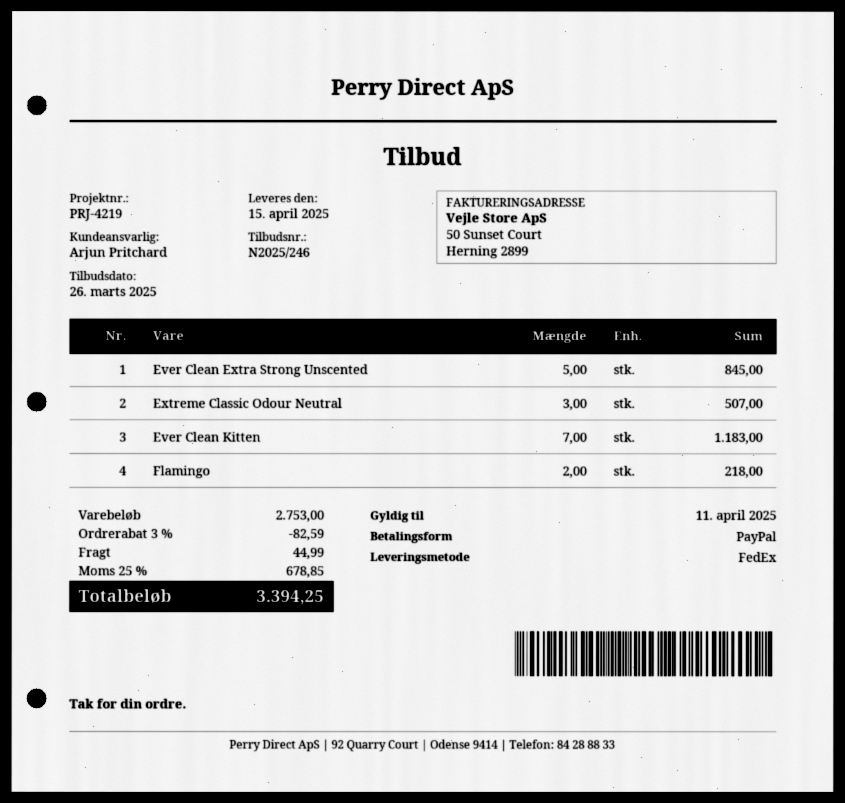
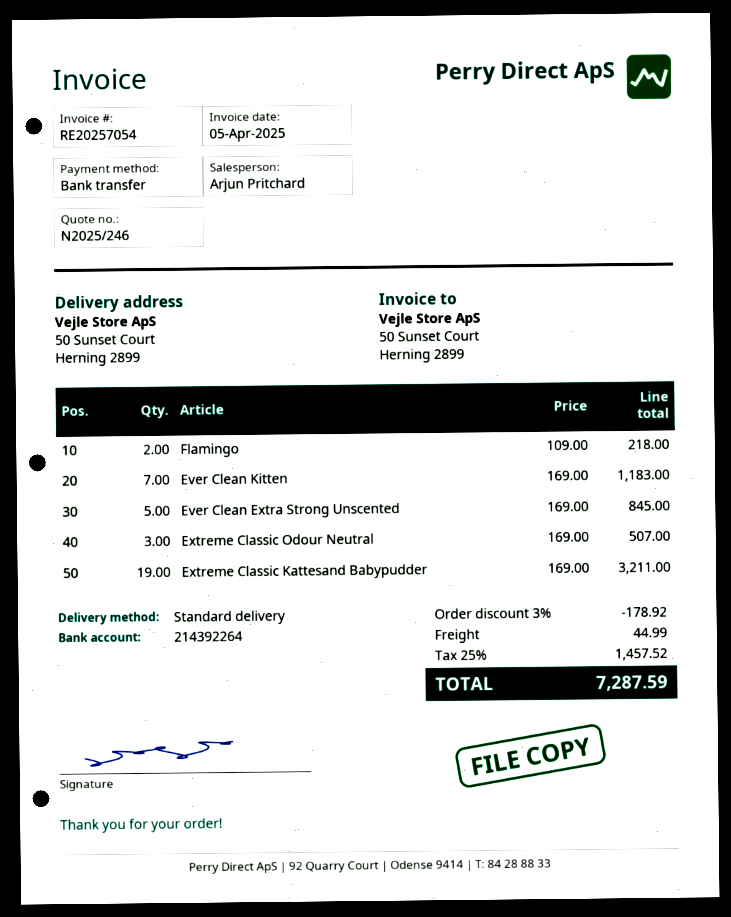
payment method: PayPal -> bank transfer
shipping method: FedEx -> standard
Extreme Classic Kattesand Babypudder: none -> 19 for 3211.00
discount: 3% = 82.59 -> 3% = 178.92
tax: 25% = 678.85 -> 25% = 1457.52
total: 3394.25 -> 7287.59

